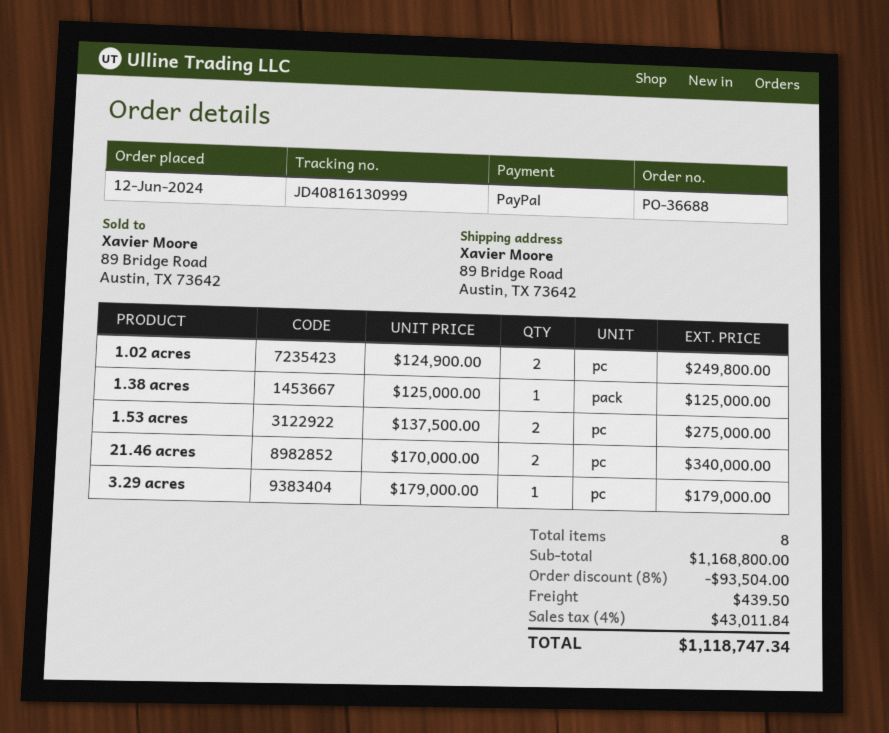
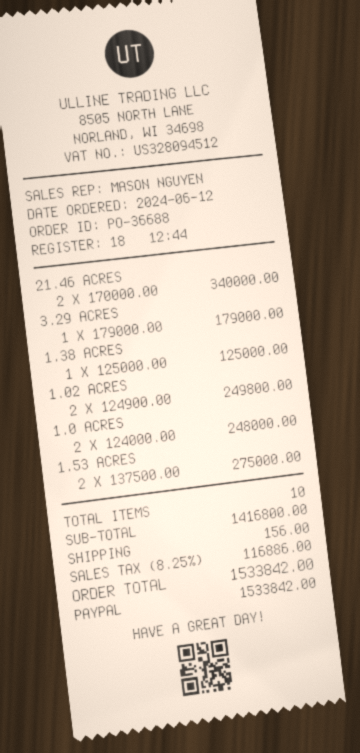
1.0 ACRES: none -> 2 x 124000.00 = 248000.00
total quantity: 8 -> 10
subtotal: 1168800.00 -> 1416800.00
discount: 8% = 93504.00 -> none
shipping: 439.50 -> 156.00
tax: 4% = 43011.84 -> 8.25% = 116886.00
total: 1118747.34 -> 1533842.00

